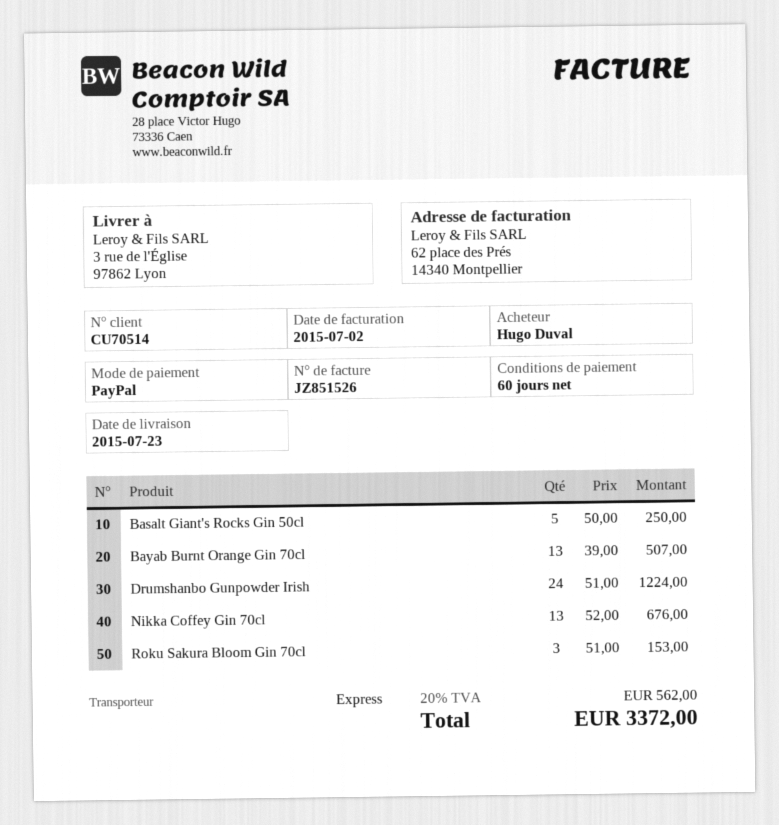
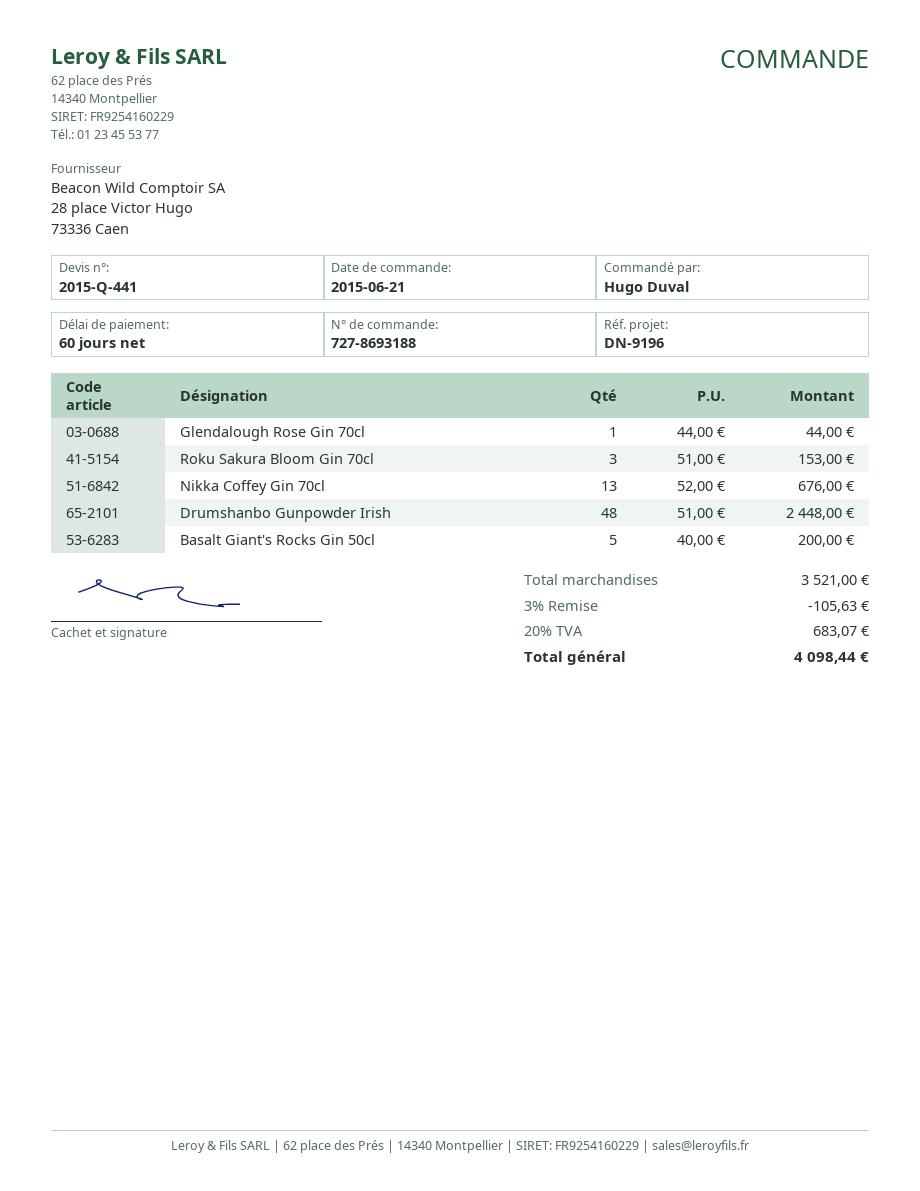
Basalt Giant's Rocks Gin 50cl: 5 x 50.00 = 250.00 -> 5 x 40.00 = 200.00
Bayab Burnt Orange Gin 70cl: 13 x 39.00 = 507.00 -> none
Drumshanbo Gunpowder Irish: 24 x 51.00 = 1224.00 -> 48 x 51.00 = 2448.00
Glendalough Rose Gin 70cl: none -> 1 x 44.00 = 44.00
discount: none -> 3% = 105.63
tax: 20% = 562.00 -> 20% = 683.07
total: 3372.00 -> 4098.44

